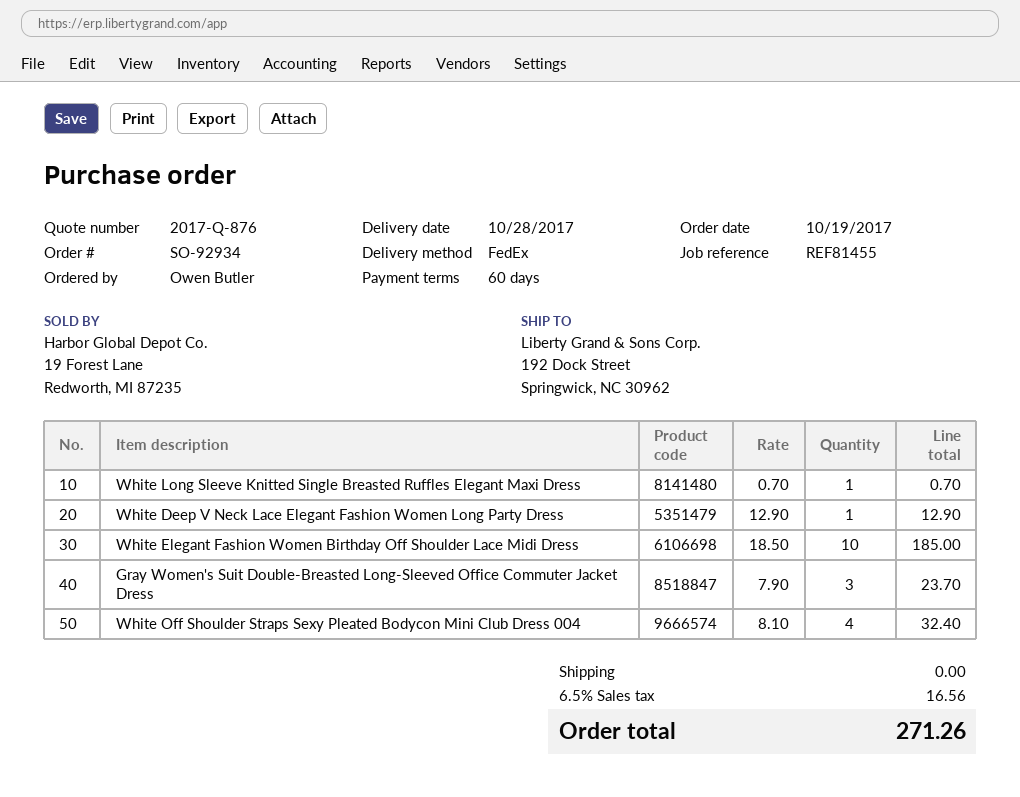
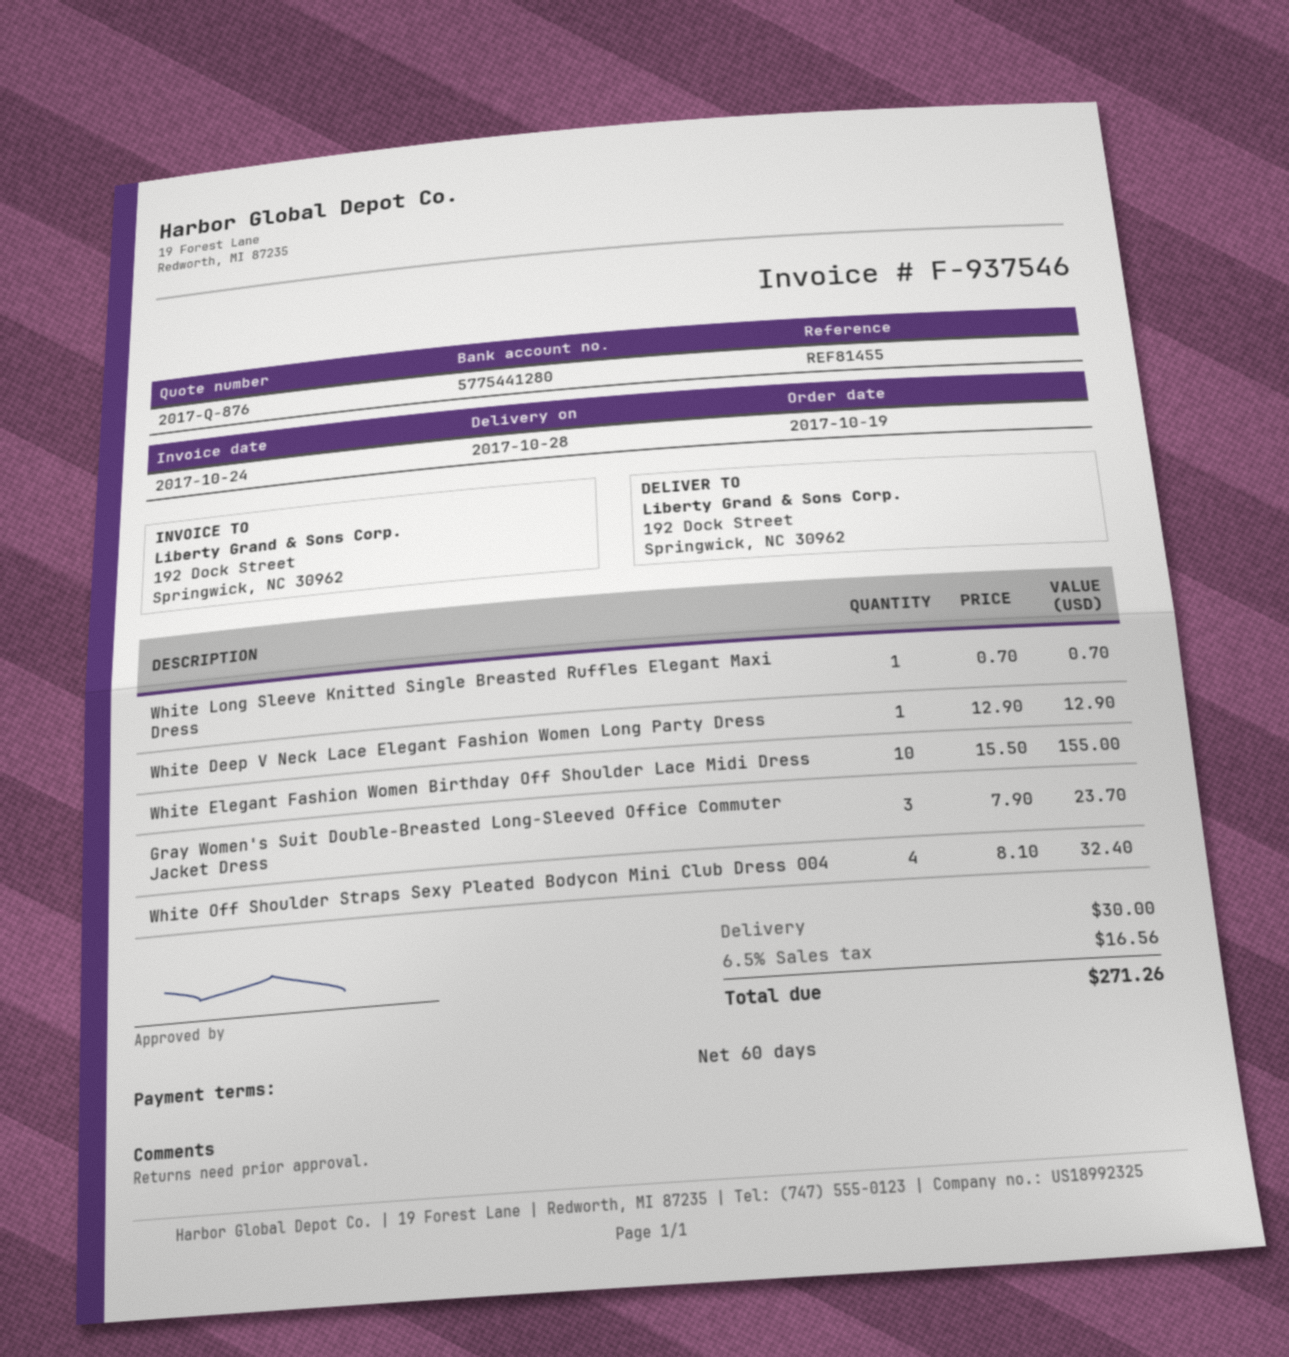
White Elegant Fashion Women Birthday Off Shoulder Lace Midi Dress: 10 x 18.50 = 185.00 -> 10 x 15.50 = 155.00
shipping: 0.00 -> 30.00

